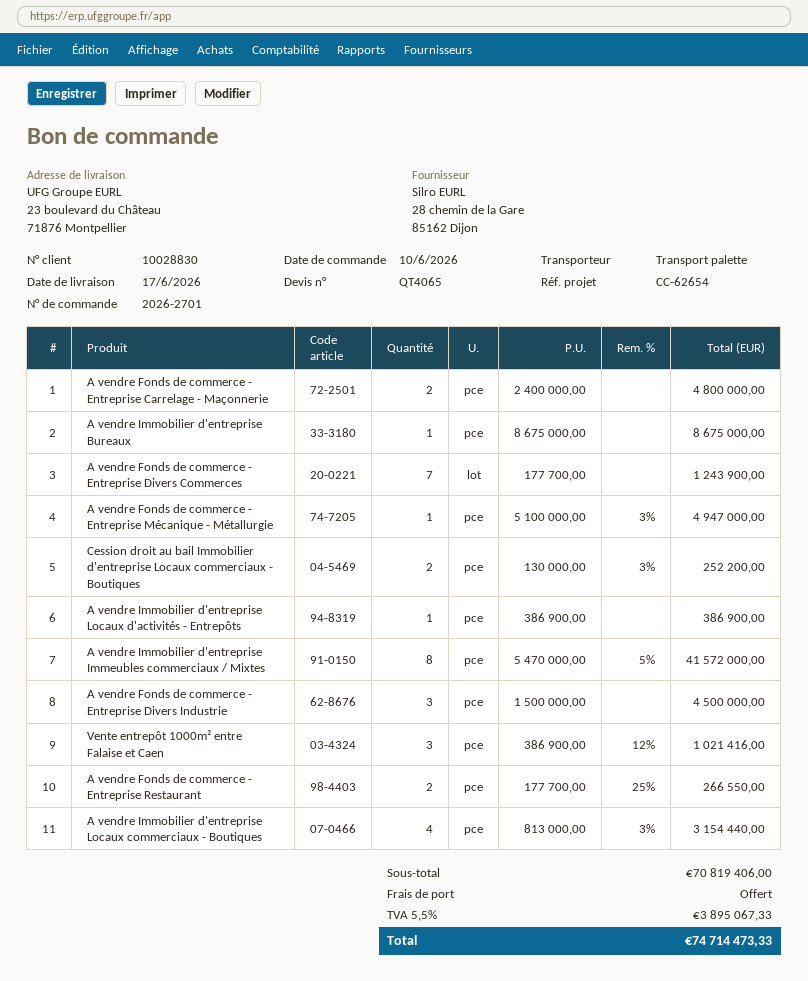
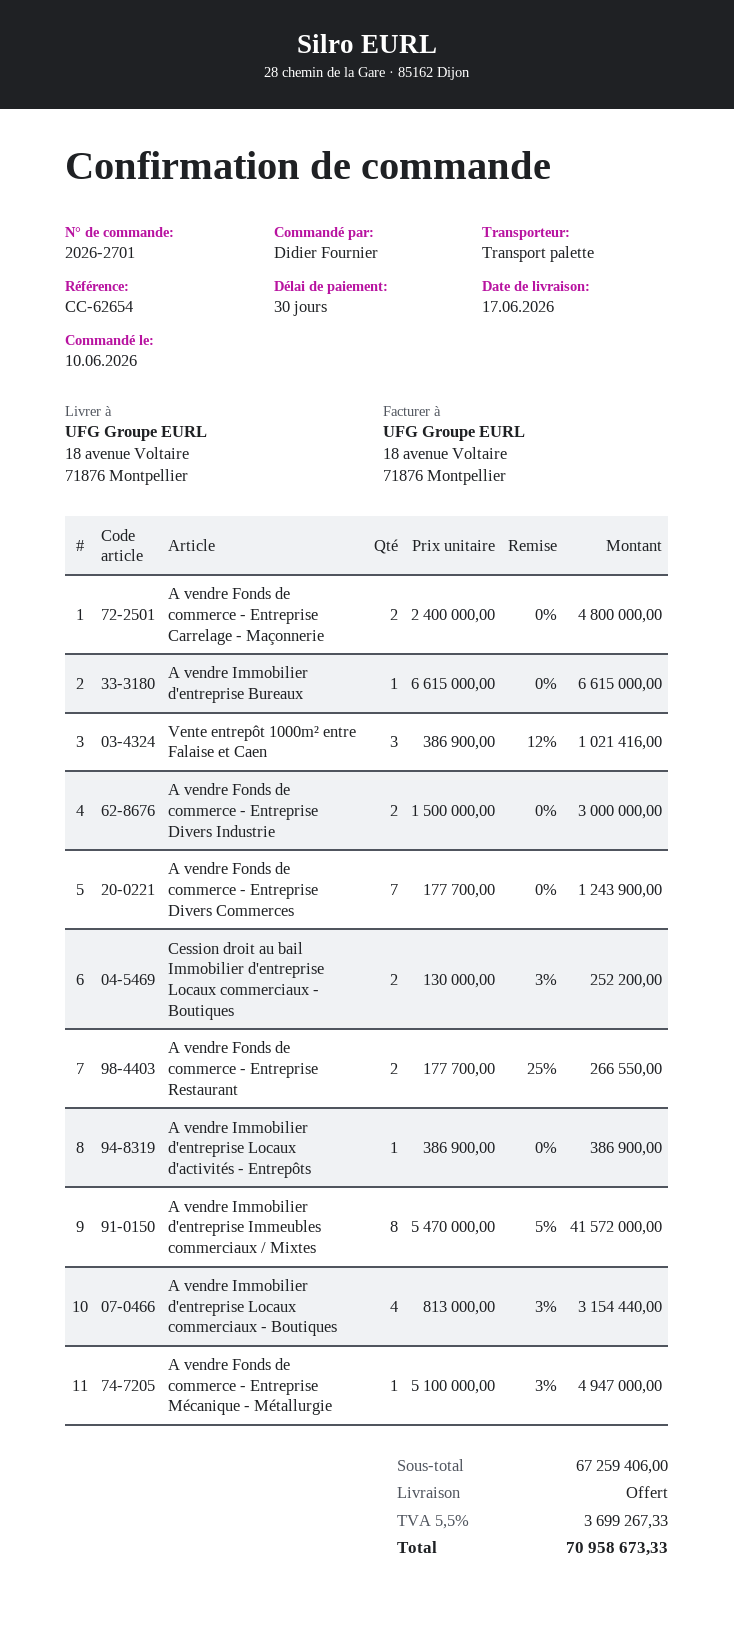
ship to: 23 boulevard du Château, 71876 Montpellier -> 18 avenue Voltaire, 71876 Montpellier
A vendre Immobilier d'entreprise Bureaux: 1 x 8675000.00 = 8675000.00 -> 1 x 6615000.00 = 6615000.00
A vendre Fonds de commerce - Entreprise Divers Industrie: 3 x 1500000.00 = 4500000.00 -> 2 x 1500000.00 = 3000000.00
subtotal: 70819406.00 -> 67259406.00
tax: 5.5% = 3895067.33 -> 5.5% = 3699267.33
total: 74714473.33 -> 70958673.33

